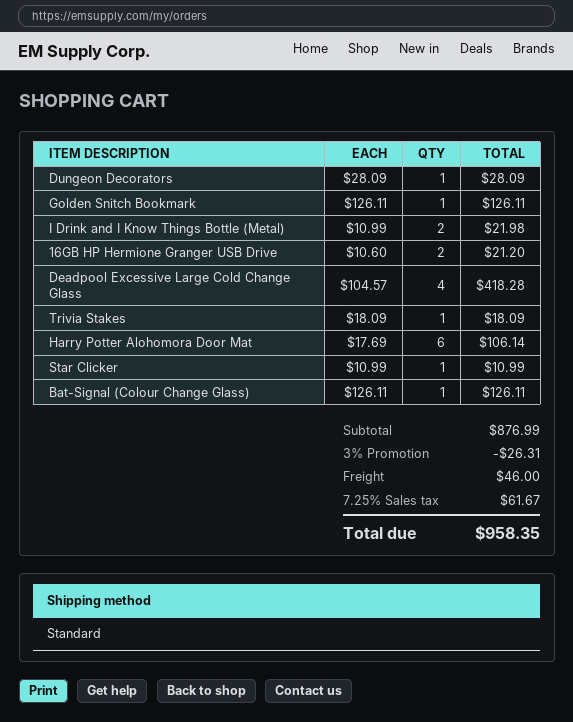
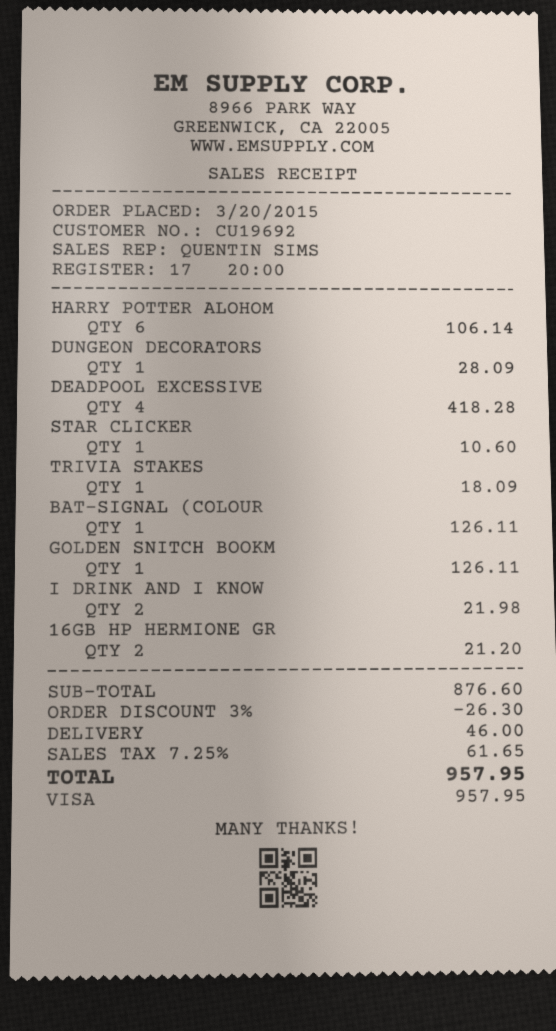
Star Clicker: 1 for 10.99 -> 1 for 10.60
subtotal: 876.99 -> 876.60
discount: 3% = 26.31 -> 3% = 26.30
tax: 7.25% = 61.67 -> 7.25% = 61.65
total: 958.35 -> 957.95

